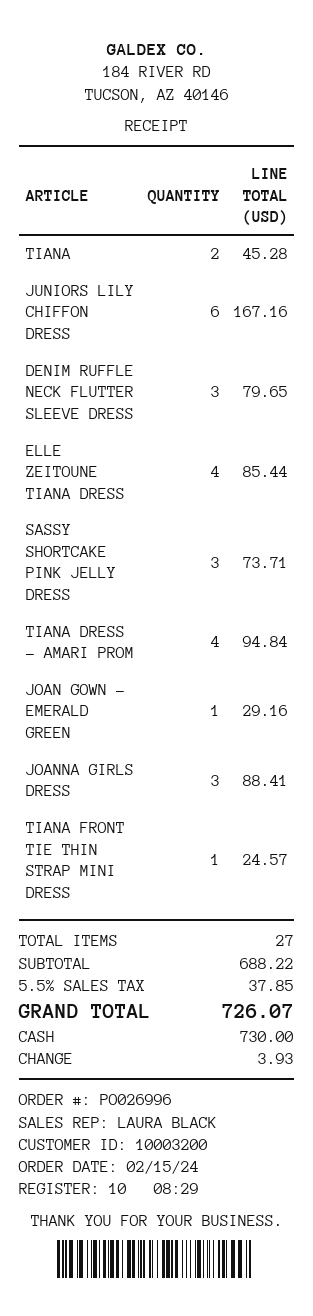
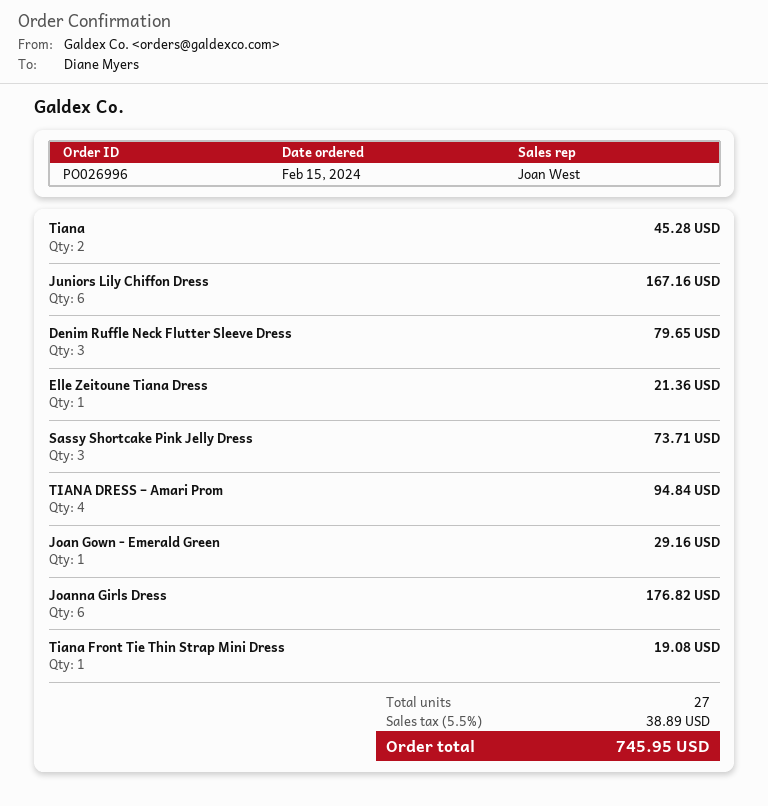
sales rep: LAURA BLACK -> Joan West
ELLE ZEITOUNE TIANA DRESS: 4 for 85.44 -> 1 for 21.36
JOANNA GIRLS DRESS: 3 for 88.41 -> 6 for 176.82
TIANA FRONT TIE THIN STRAP MINI DRESS: 1 for 24.57 -> 1 for 19.08
tax: 5.5% = 37.85 -> 5.5% = 38.89
total: 726.07 -> 745.95

